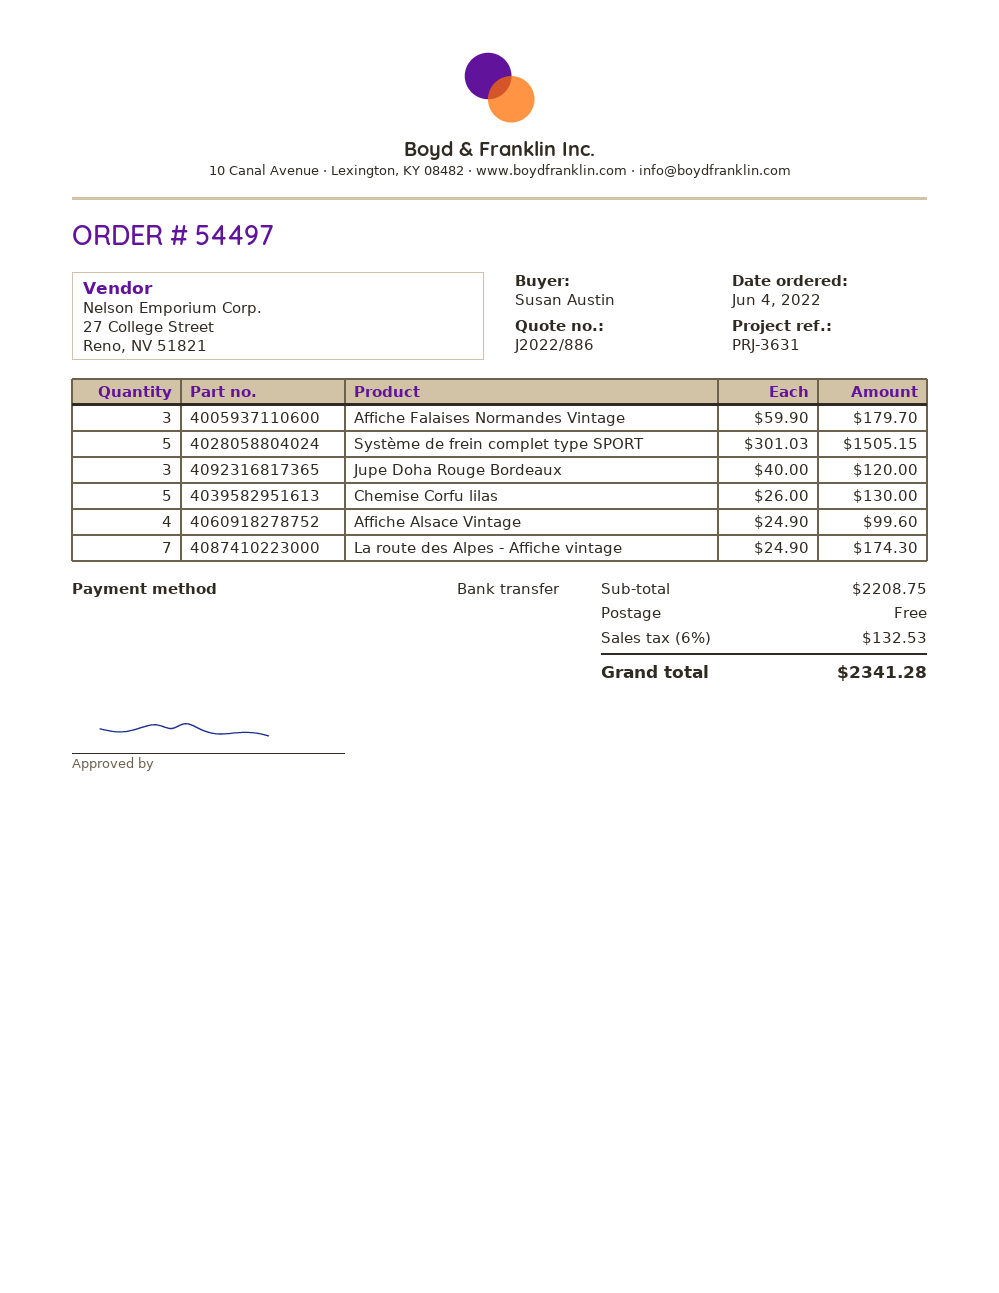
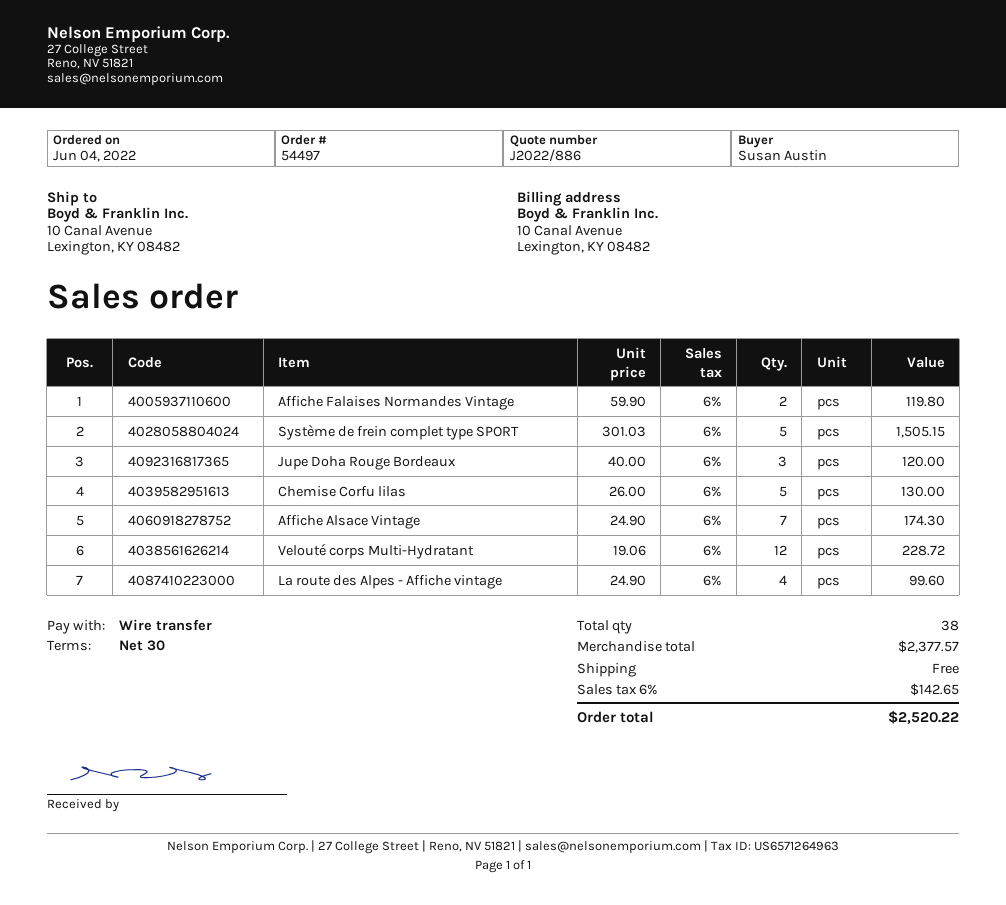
Affiche Falaises Normandes Vintage: 3 x 59.90 = 179.70 -> 2 x 59.90 = 119.80
Affiche Alsace Vintage: 4 x 24.90 = 99.60 -> 7 x 24.90 = 174.30
La route des Alpes - Affiche vintage: 7 x 24.90 = 174.30 -> 4 x 24.90 = 99.60
Velouté corps Multi-Hydratant: none -> 12 x 19.06 = 228.72
subtotal: 2208.75 -> 2377.57
tax: 6% = 132.53 -> 6% = 142.65
total: 2341.28 -> 2520.22

